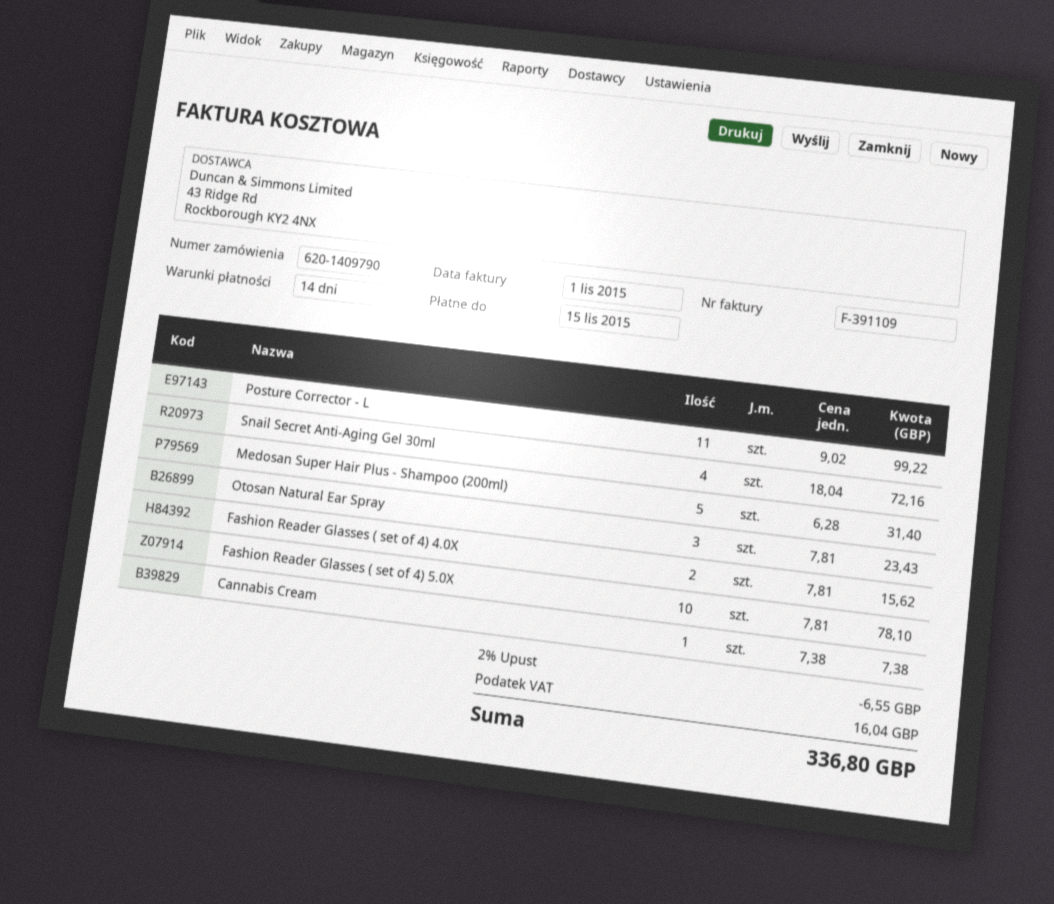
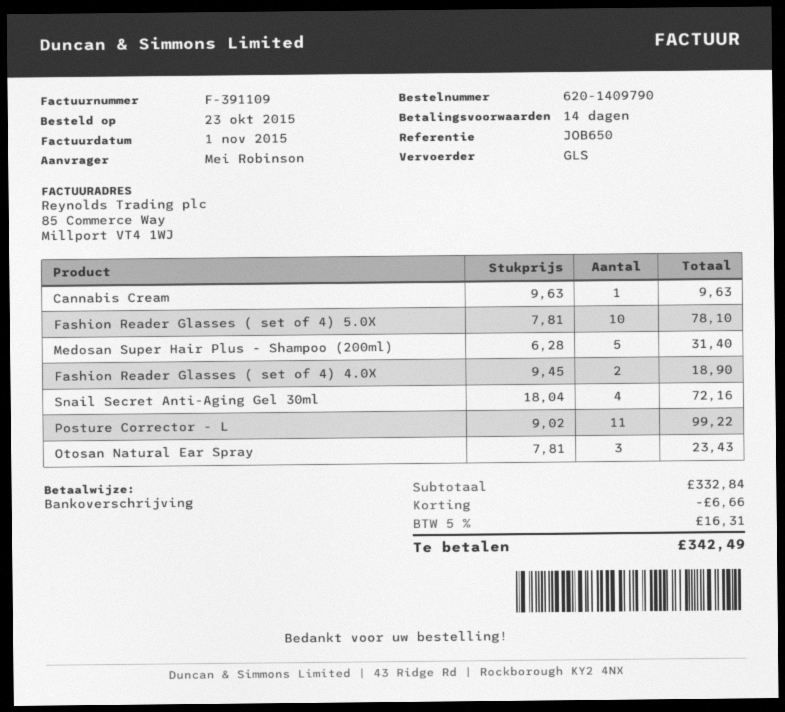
Fashion Reader Glasses ( set of 4) 4.0X: 2 x 7.81 = 15.62 -> 2 x 9.45 = 18.90
Cannabis Cream: 1 x 7.38 = 7.38 -> 1 x 9.63 = 9.63
discount: 6.55 -> 6.66
tax: 16.04 -> 16.31
total: 336.80 -> 342.49

